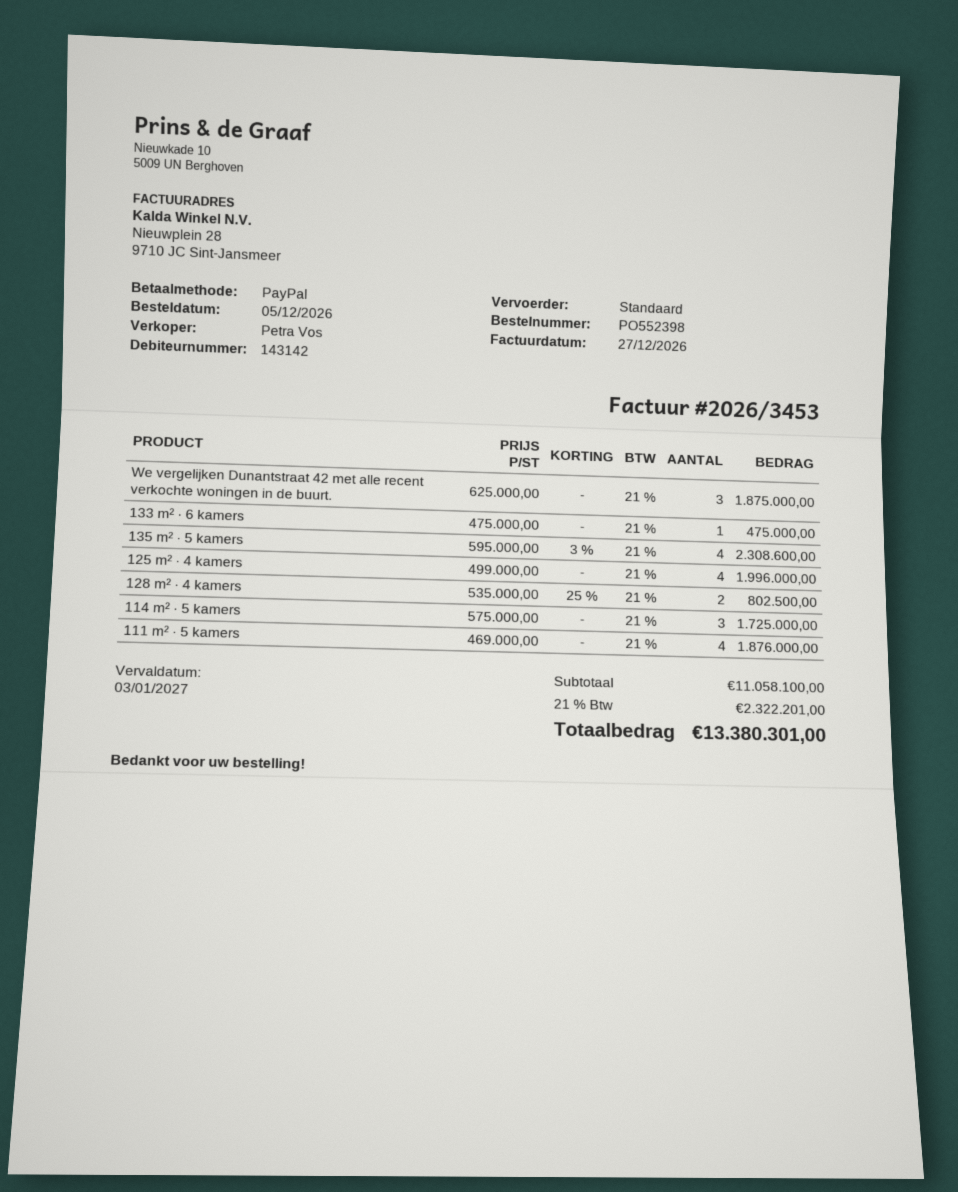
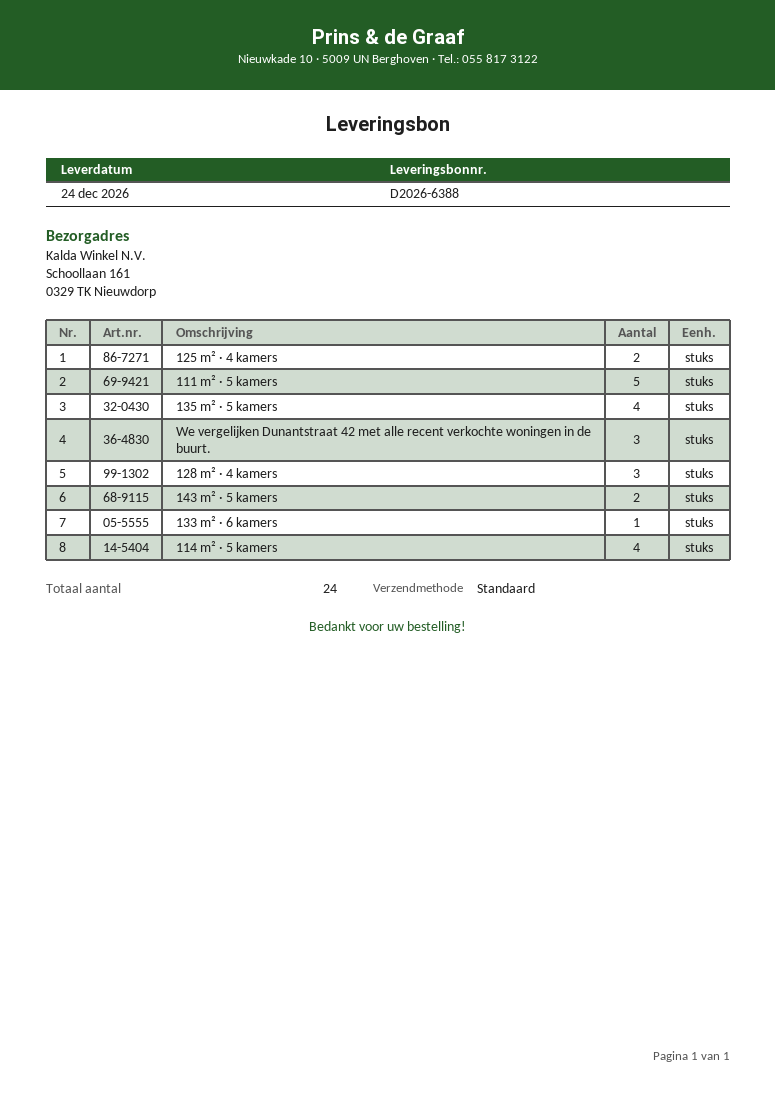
125 m² · 4 kamers: 4 -> 2
128 m² · 4 kamers: 2 -> 3
114 m² · 5 kamers: 3 -> 4
111 m² · 5 kamers: 4 -> 5
143 m² · 5 kamers: none -> 2

